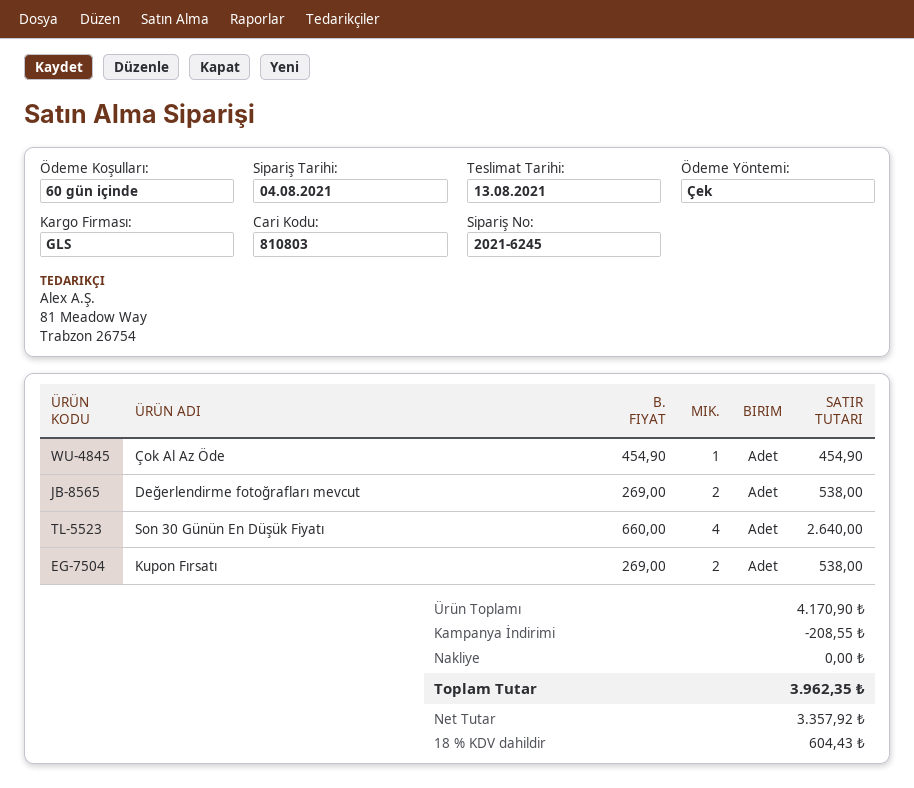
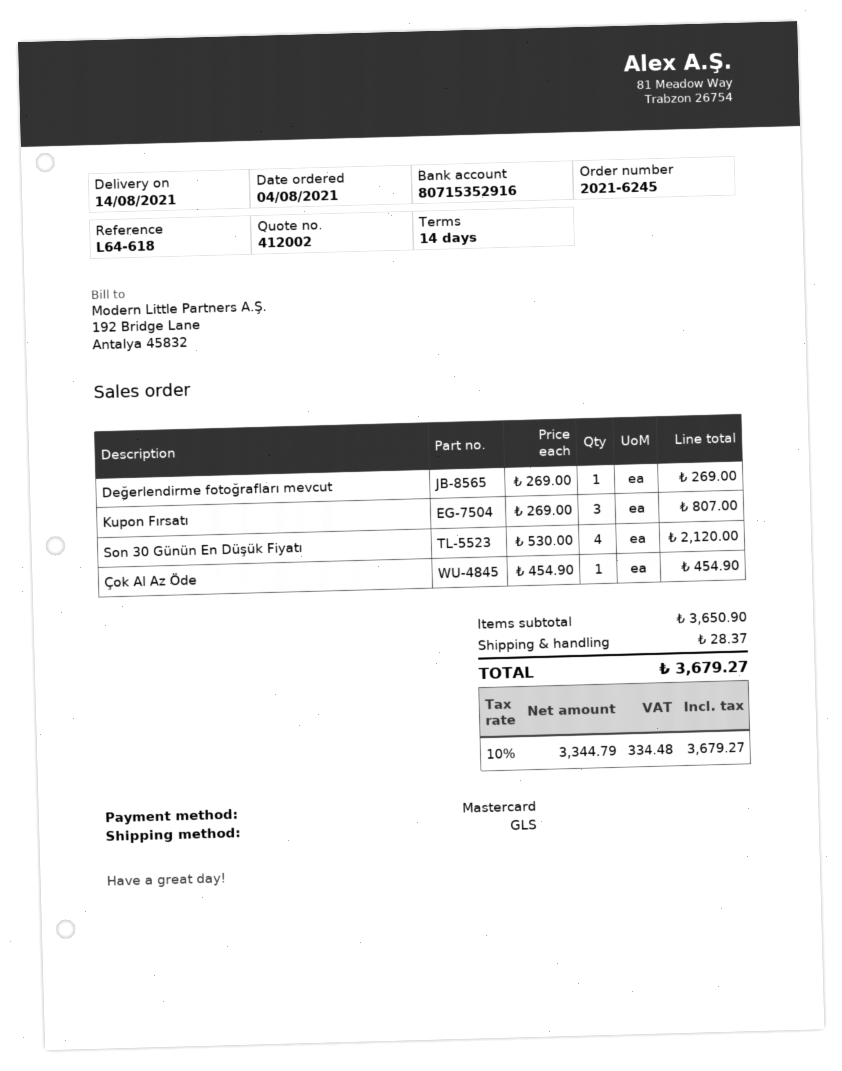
delivery date: 2021-08-13 -> 2021-08-14
payment terms: 60 days -> 14 days
payment method: cheque -> Mastercard
Değerlendirme fotoğrafları mevcut: 2 x 269.00 = 538.00 -> 1 x 269.00 = 269.00
Son 30 Günün En Düşük Fiyatı: 4 x 660.00 = 2640.00 -> 4 x 530.00 = 2120.00
Kupon Fırsatı: 2 x 269.00 = 538.00 -> 3 x 269.00 = 807.00
subtotal: 4170.90 -> 3650.90
discount: 208.55 -> none
shipping: 0.00 -> 28.37
net: 3357.92 -> 3344.79
tax: 18% = 604.43 -> 10% = 334.48
total: 3962.35 -> 3679.27

